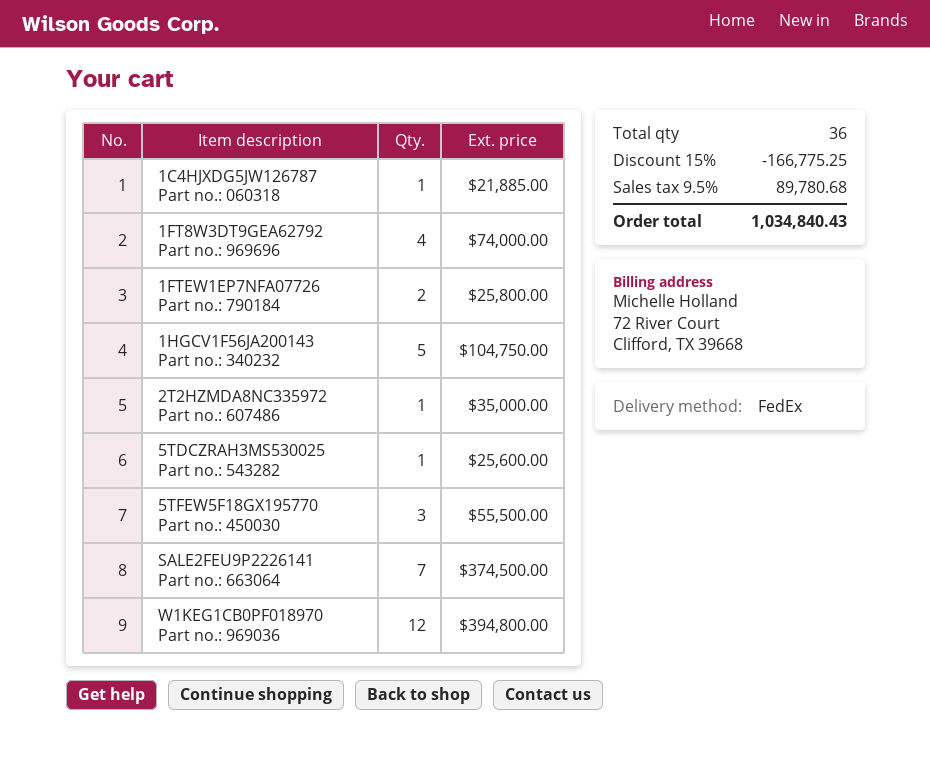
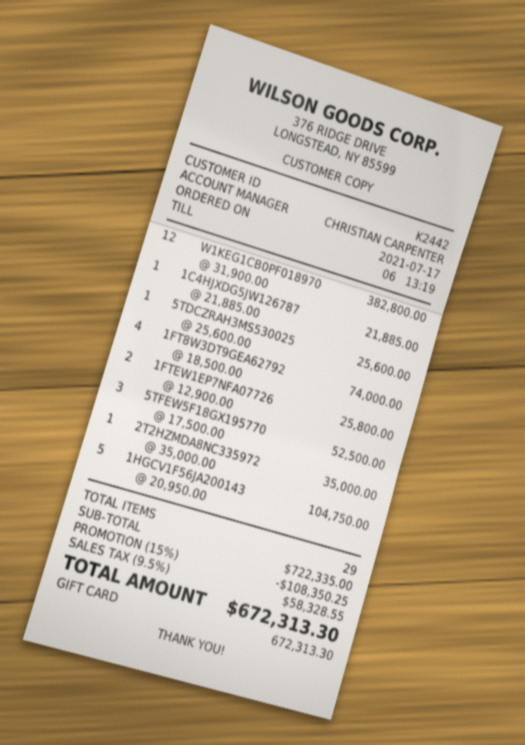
5TFEW5F18GX195770: 3 for 55500.00 -> 3 for 52500.00
SALE2FEU9P2226141: 7 for 374500.00 -> none
W1KEG1CB0PF018970: 12 for 394800.00 -> 12 for 382800.00
total quantity: 36 -> 29
discount: 15% = 166775.25 -> 15% = 108350.25
tax: 9.5% = 89780.68 -> 9.5% = 58328.55
total: 1034840.43 -> 672313.30

